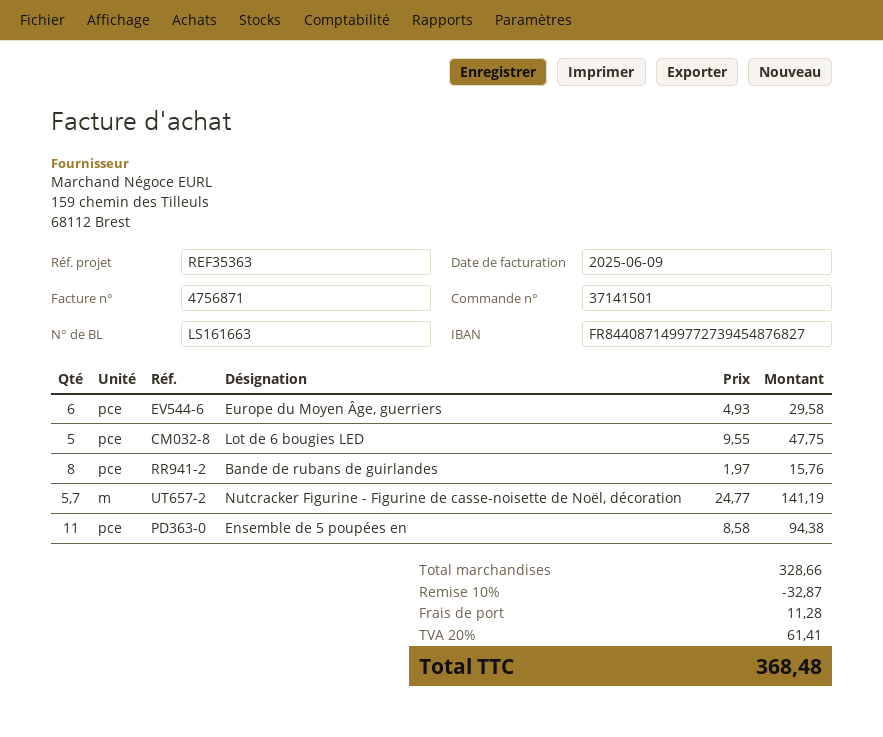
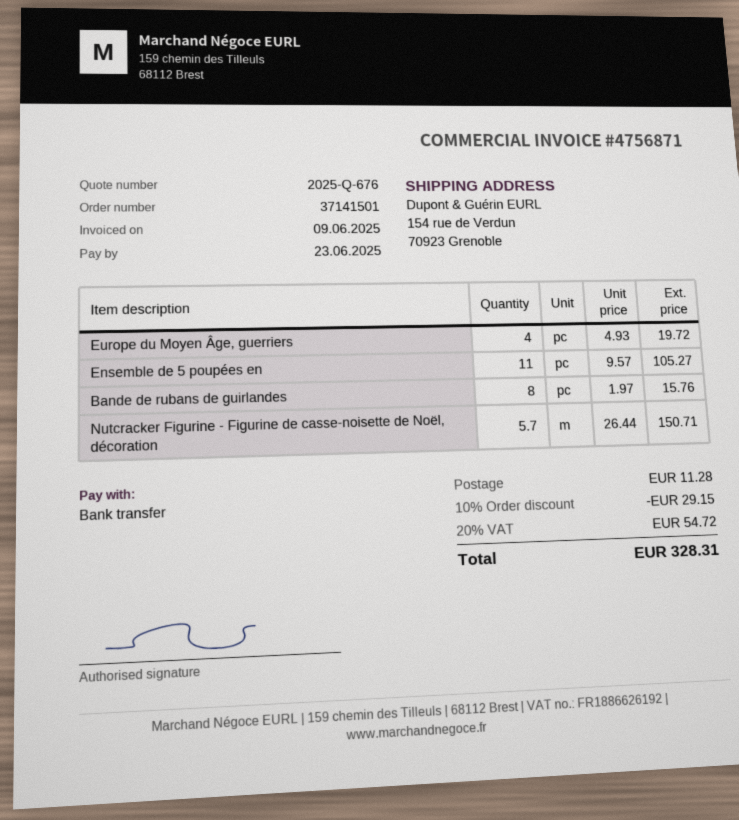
Europe du Moyen Âge, guerriers: 6 x 4.93 = 29.58 -> 4 x 4.93 = 19.72
Lot de 6 bougies LED: 5 x 9.55 = 47.75 -> none
Nutcracker Figurine - Figurine de casse-noisette de Noël, décoration: 5.7 x 24.77 = 141.19 -> 5.7 x 26.44 = 150.71
Ensemble de 5 poupées en: 11 x 8.58 = 94.38 -> 11 x 9.57 = 105.27
discount: 10% = 32.87 -> 10% = 29.15
tax: 20% = 61.41 -> 20% = 54.72
total: 368.48 -> 328.31

